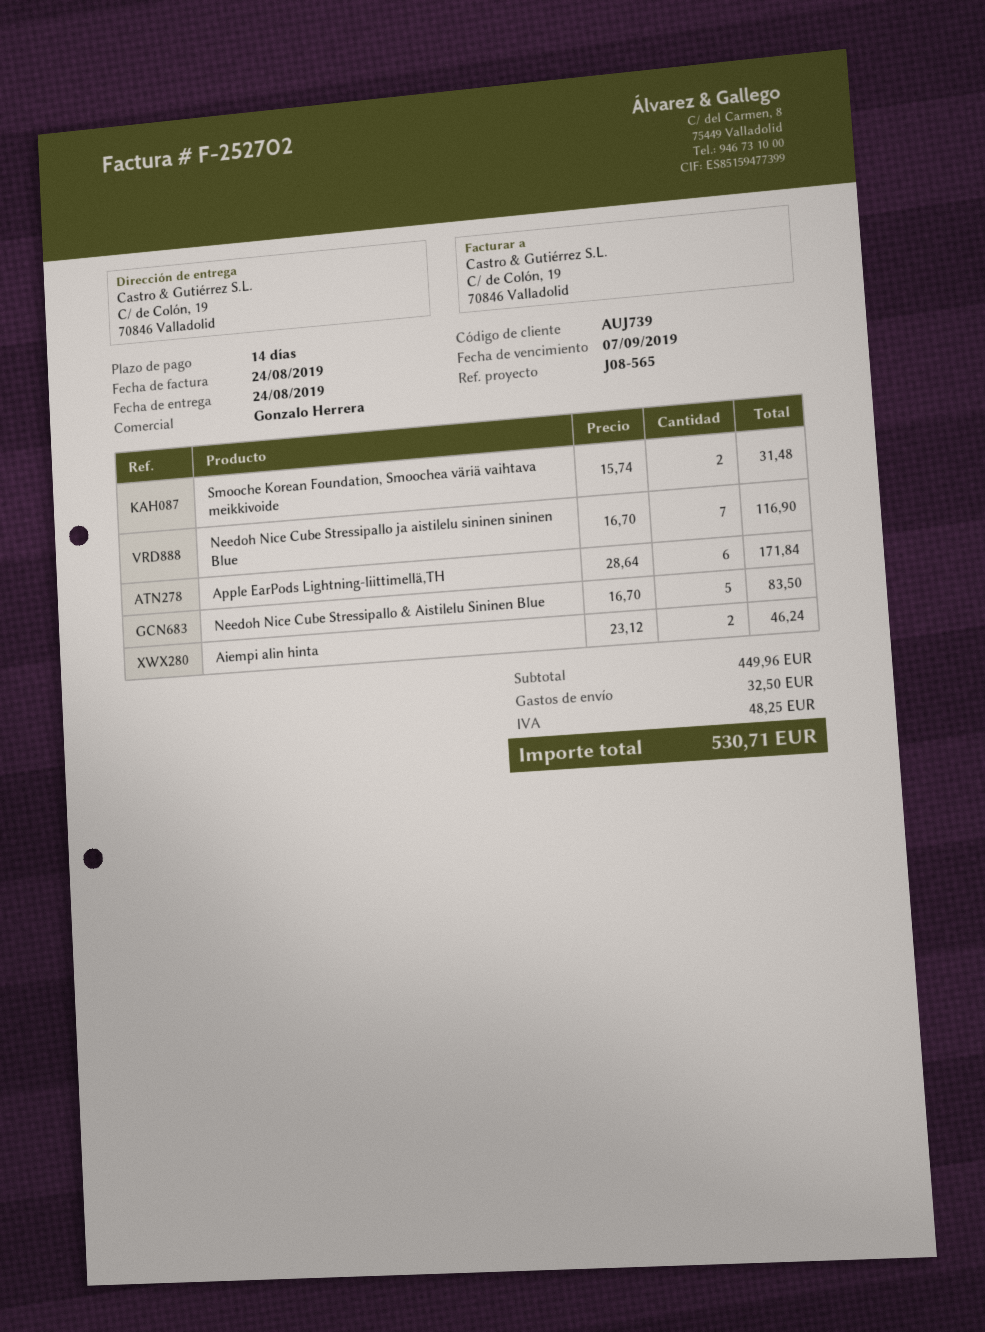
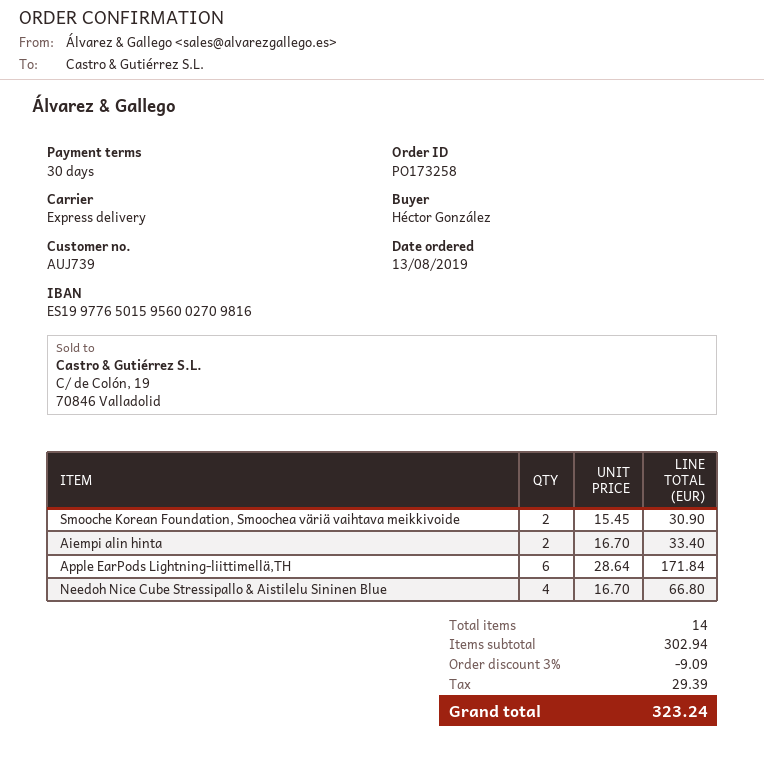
payment terms: 14 days -> 30 days
Smooche Korean Foundation, Smoochea väriä vaihtava meikkivoide: 2 x 15.74 = 31.48 -> 2 x 15.45 = 30.90
Needoh Nice Cube Stressipallo ja aistilelu sininen sininen Blue: 7 x 16.70 = 116.90 -> none
Needoh Nice Cube Stressipallo & Aistilelu Sininen Blue: 5 x 16.70 = 83.50 -> 4 x 16.70 = 66.80
Aiempi alin hinta: 2 x 23.12 = 46.24 -> 2 x 16.70 = 33.40
subtotal: 449.96 -> 302.94
discount: none -> 3% = 9.09
shipping: 32.50 -> none
tax: 48.25 -> 29.39
total: 530.71 -> 323.24

